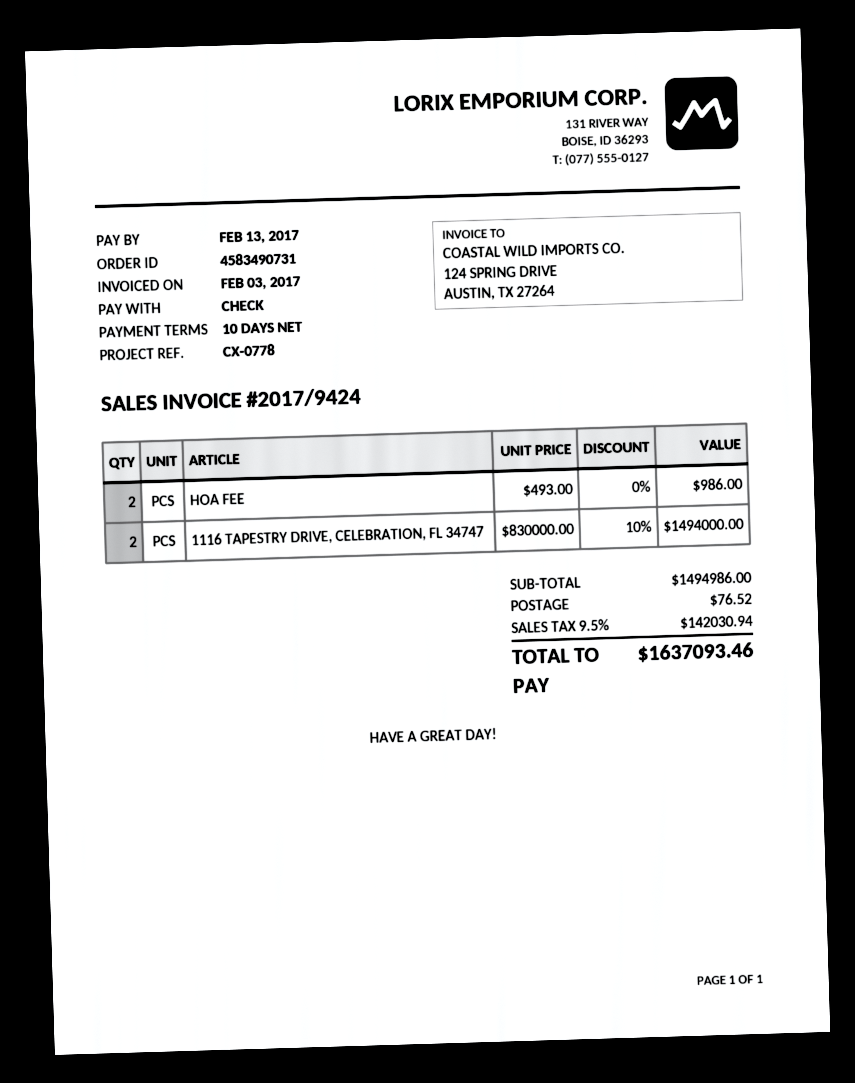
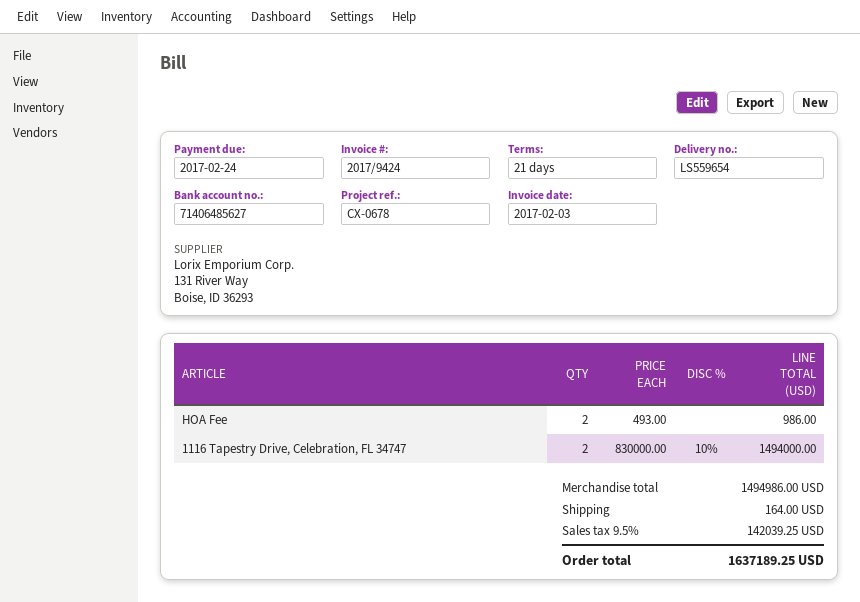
payment terms: 10 days -> 21 days
due date: 2017-02-13 -> 2017-02-24
reference: CX-0778 -> CX-0678
shipping: 76.52 -> 164.00
tax: 9.5% = 142030.94 -> 9.5% = 142039.25
total: 1637093.46 -> 1637189.25

